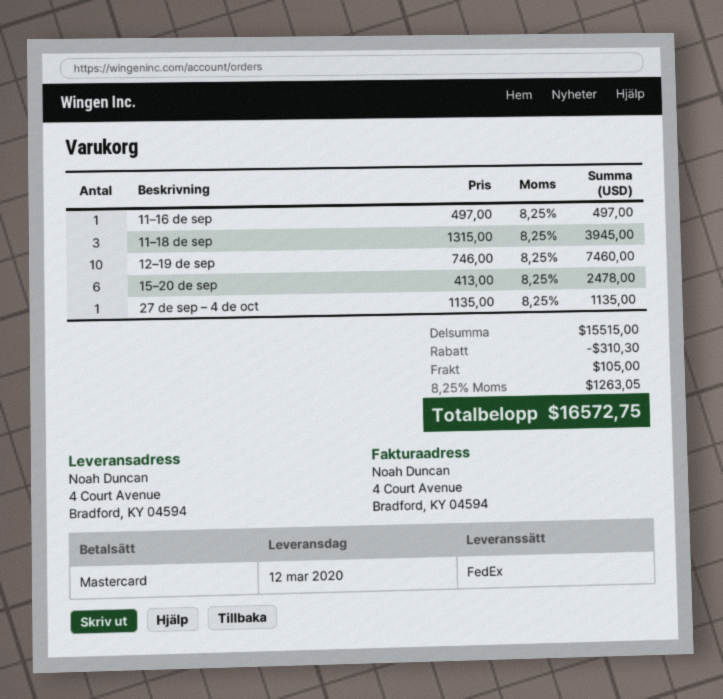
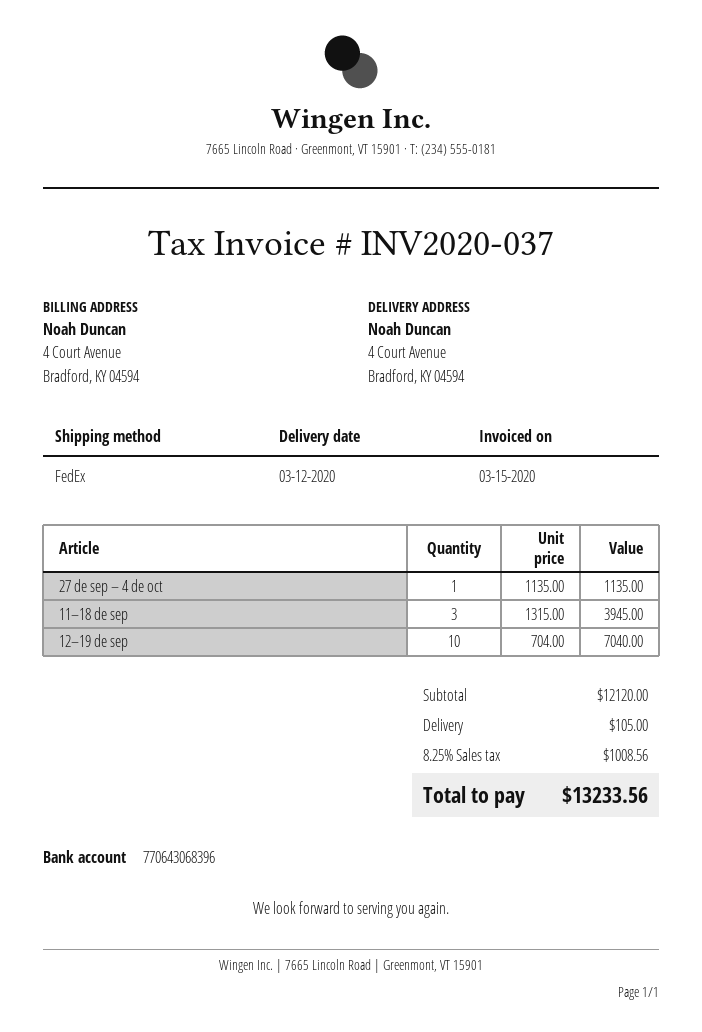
11–16 de sep: 1 x 497.00 = 497.00 -> none
12–19 de sep: 10 x 746.00 = 7460.00 -> 10 x 704.00 = 7040.00
15–20 de sep: 6 x 413.00 = 2478.00 -> none
subtotal: 15515.00 -> 12120.00
discount: 310.30 -> none
tax: 8.25% = 1263.05 -> 8.25% = 1008.56
total: 16572.75 -> 13233.56

